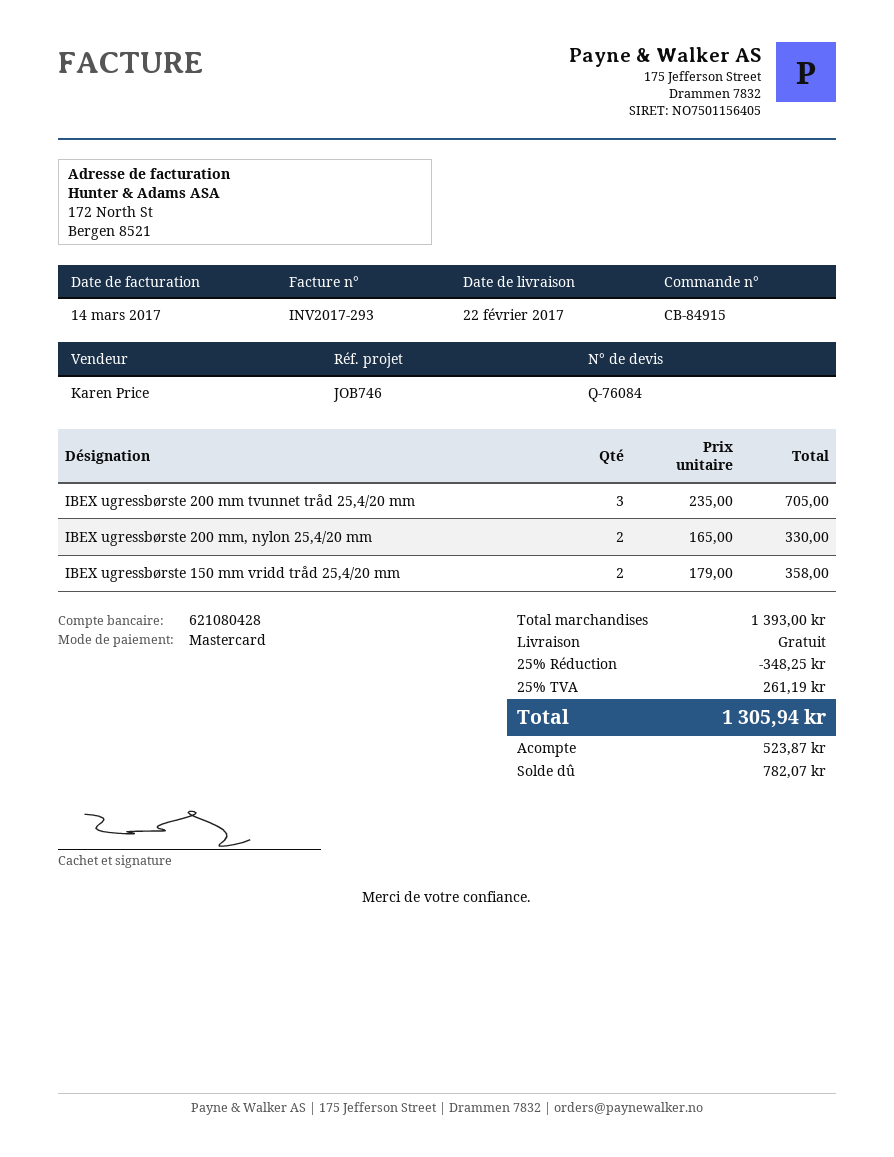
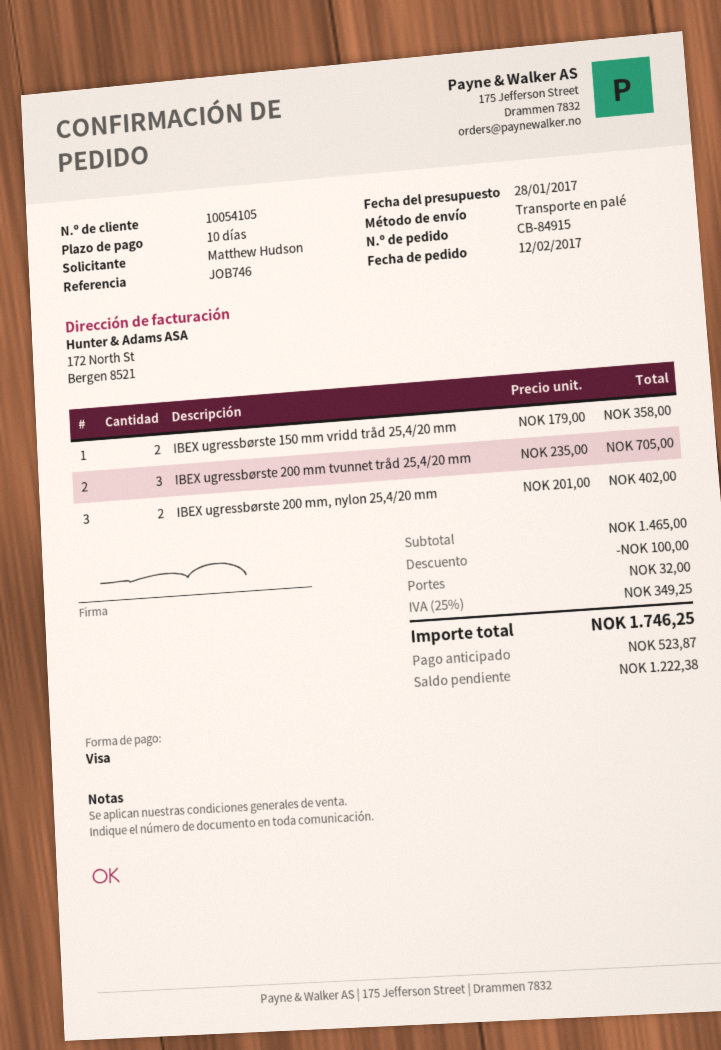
payment method: Mastercard -> Visa
IBEX ugressbørste 200 mm, nylon 25,4/20 mm: 2 x 165.00 = 330.00 -> 2 x 201.00 = 402.00
subtotal: 1393.00 -> 1465.00
discount: 348.25 -> 100.00
shipping: 0.00 -> 32.00
tax: 25% = 261.19 -> 25% = 349.25
total: 1305.94 -> 1746.25
balance: 782.07 -> 1222.38

